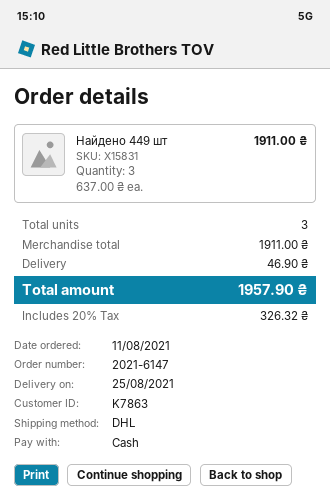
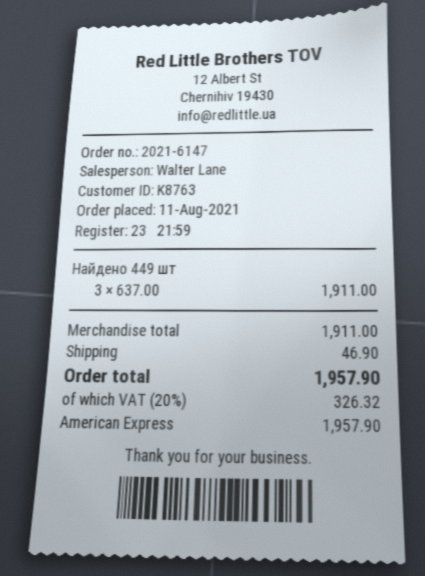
customer number: K7863 -> K8763
payment method: cash -> American Express

